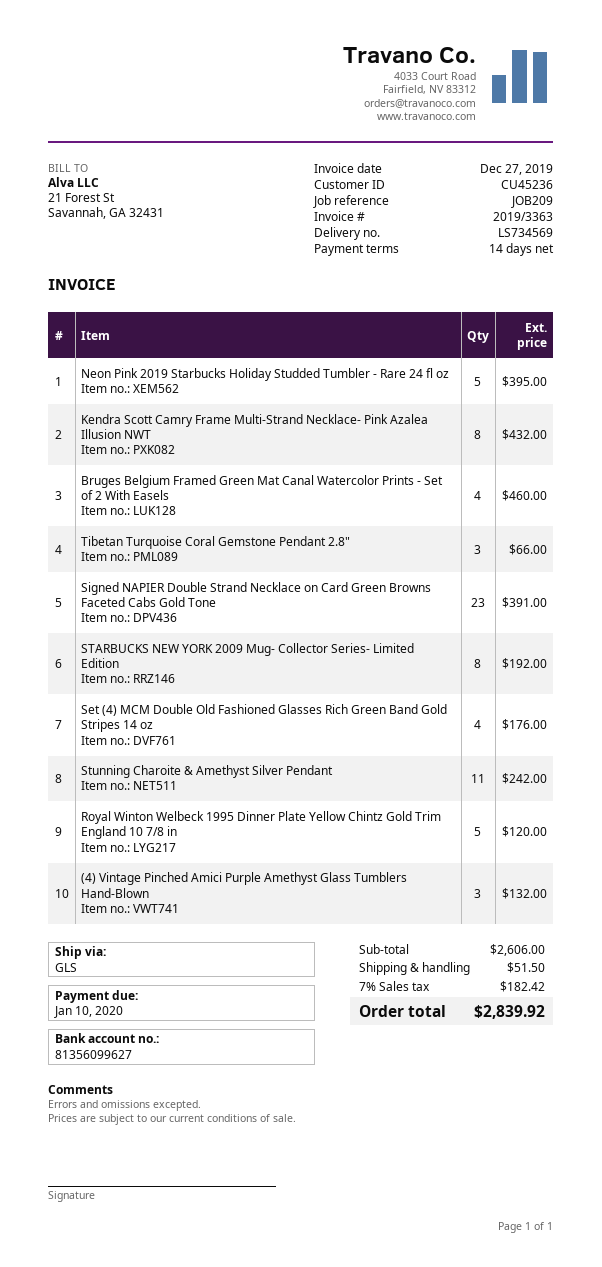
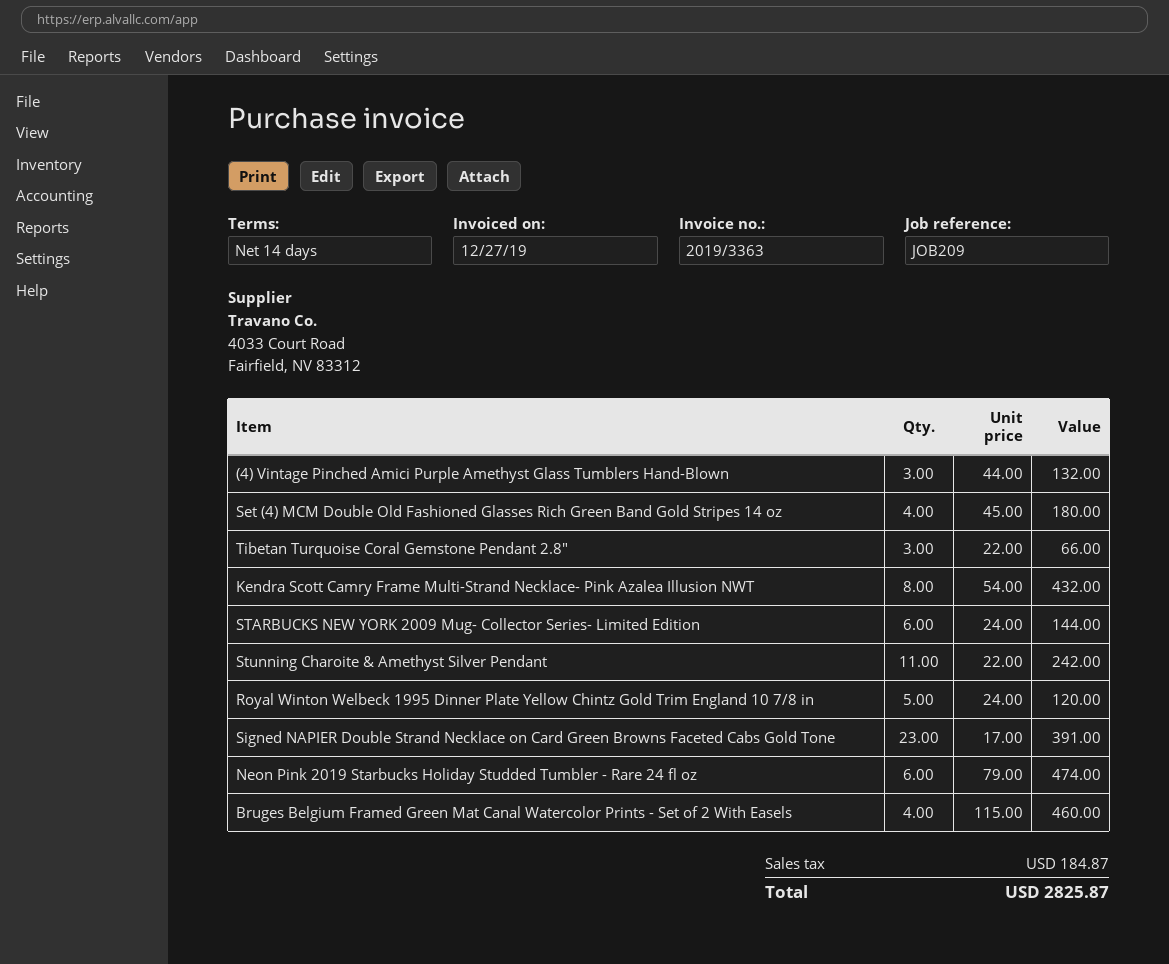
Neon Pink 2019 Starbucks Holiday Studded Tumbler - Rare 24 fl oz: 5 for 395.00 -> 6 for 474.00
STARBUCKS NEW YORK 2009 Mug- Collector Series- Limited Edition: 8 for 192.00 -> 6 for 144.00
Set (4) MCM Double Old Fashioned Glasses Rich Green Band Gold Stripes 14 oz: 4 for 176.00 -> 4 for 180.00
shipping: 51.50 -> none
tax: 182.42 -> 184.87
total: 2839.92 -> 2825.87

